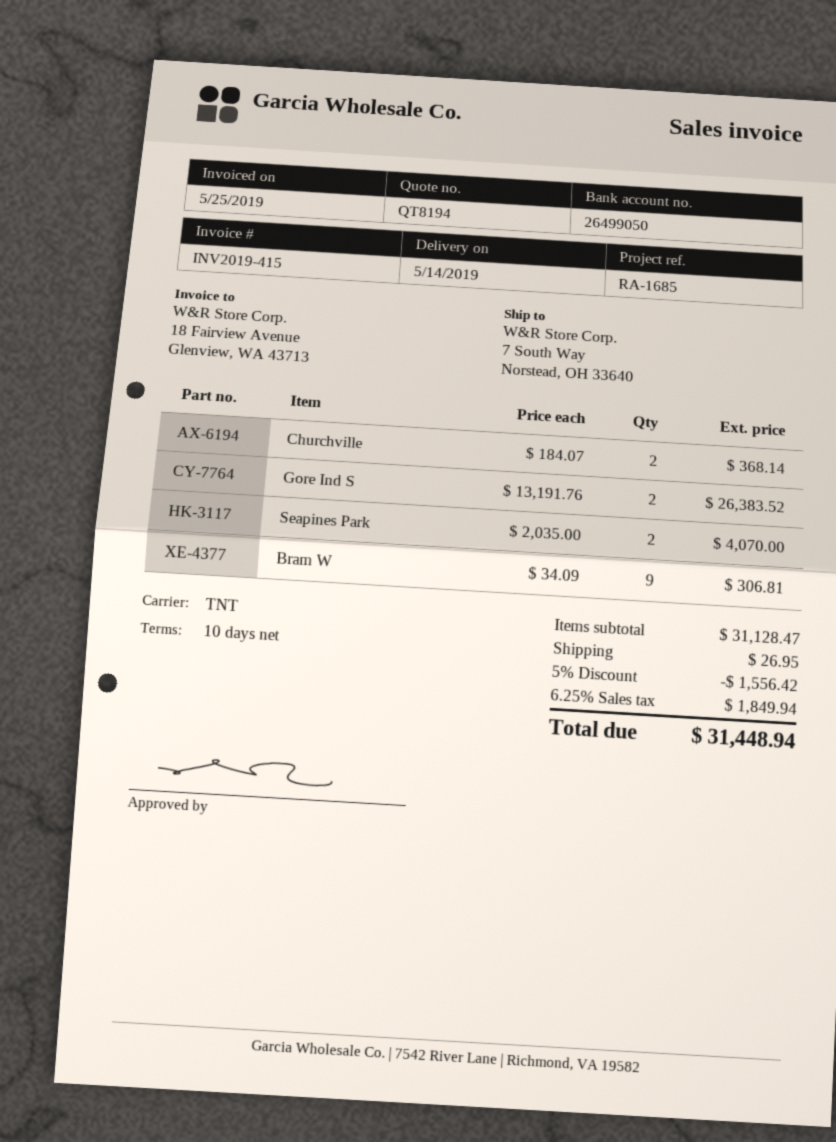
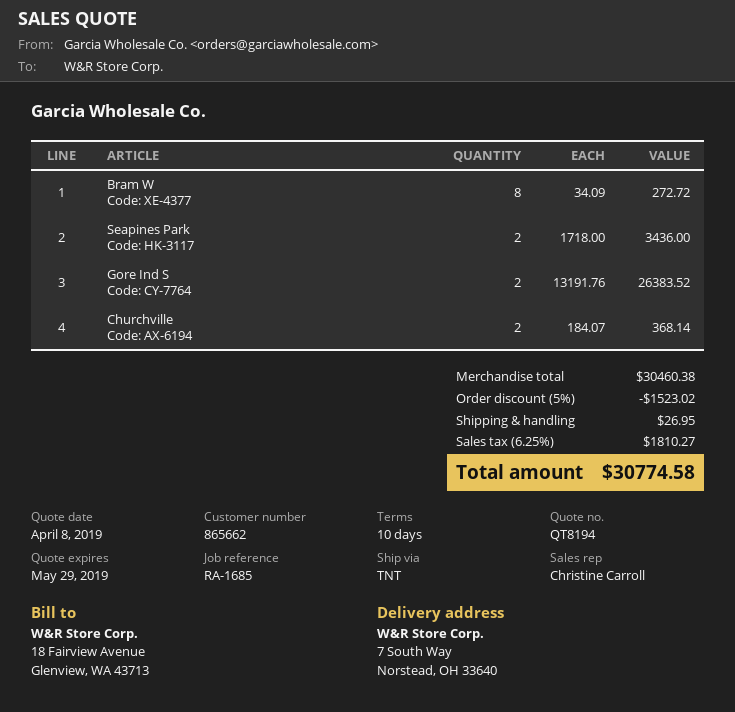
Seapines Park: 2 x 2035.00 = 4070.00 -> 2 x 1718.00 = 3436.00
Bram W: 9 x 34.09 = 306.81 -> 8 x 34.09 = 272.72
subtotal: 31128.47 -> 30460.38
discount: 5% = 1556.42 -> 5% = 1523.02
tax: 6.25% = 1849.94 -> 6.25% = 1810.27
total: 31448.94 -> 30774.58

